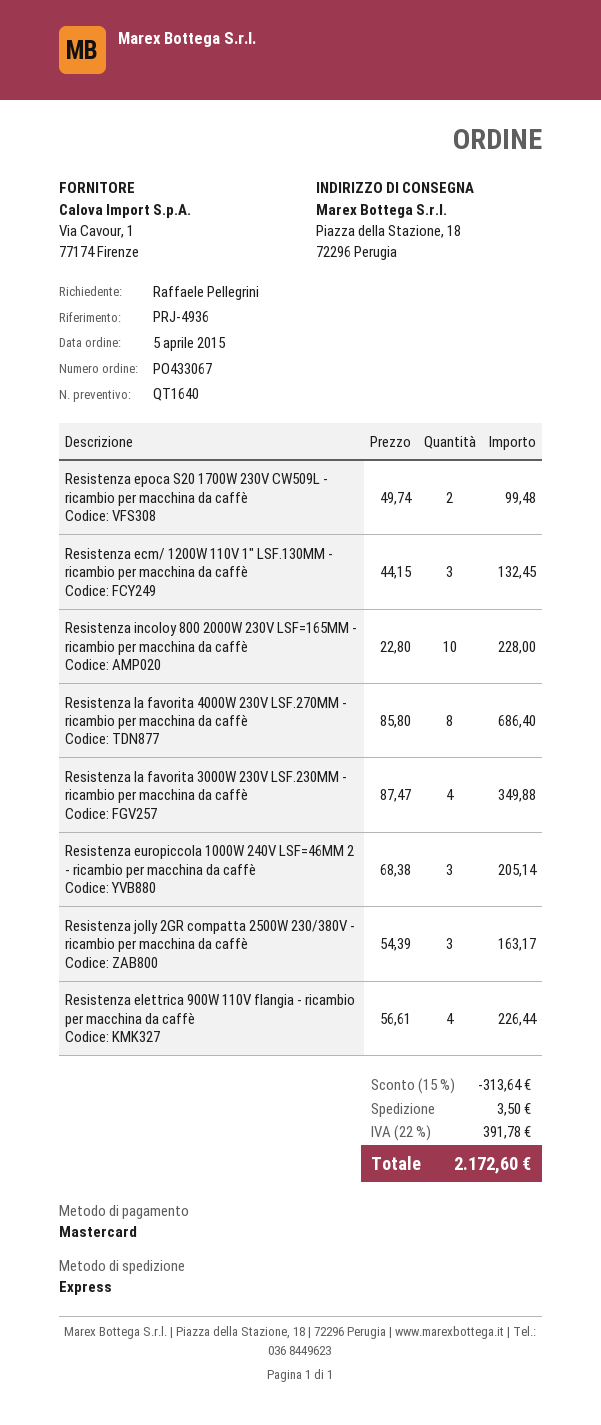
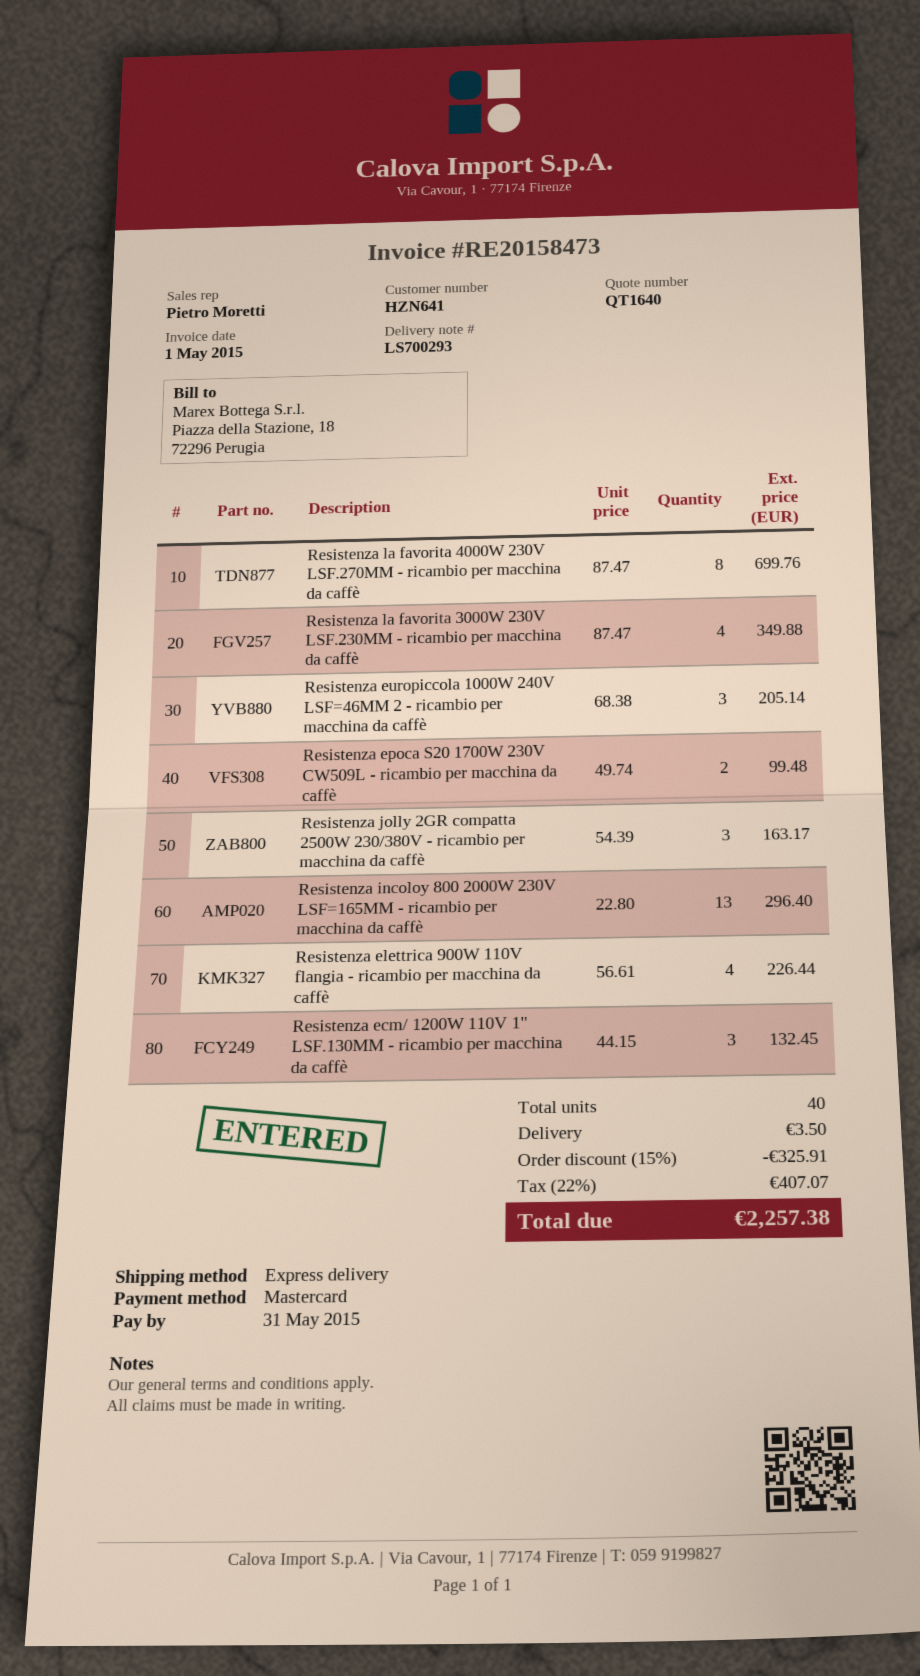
Resistenza incoloy 800 2000W 230V LSF=165MM - ricambio per macchina da caffè: 10 x 22.80 = 228.00 -> 13 x 22.80 = 296.40
Resistenza la favorita 4000W 230V LSF.270MM - ricambio per macchina da caffè: 8 x 85.80 = 686.40 -> 8 x 87.47 = 699.76
discount: 15% = 313.64 -> 15% = 325.91
tax: 22% = 391.78 -> 22% = 407.07
total: 2172.60 -> 2257.38

